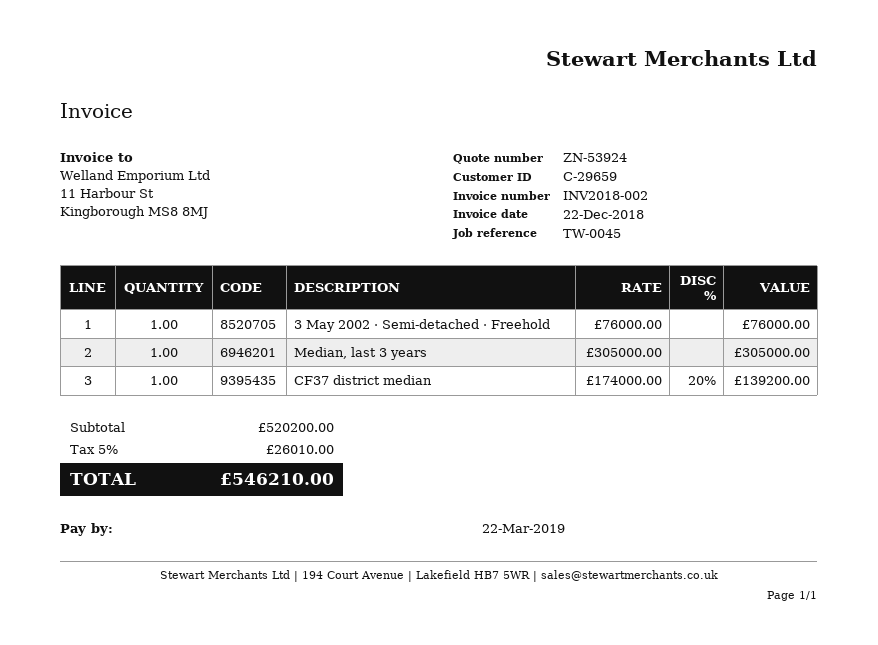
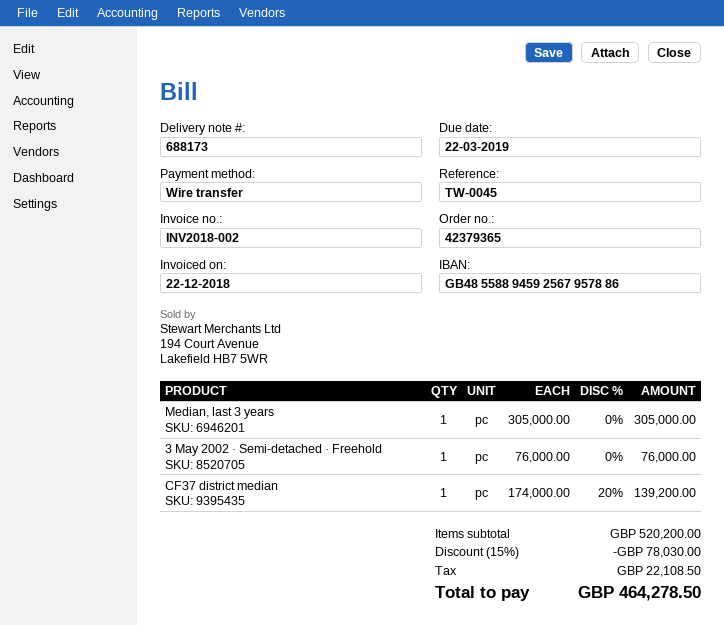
discount: none -> 15% = 78030.00
tax: 26010.00 -> 22108.50
total: 546210.00 -> 464278.50

